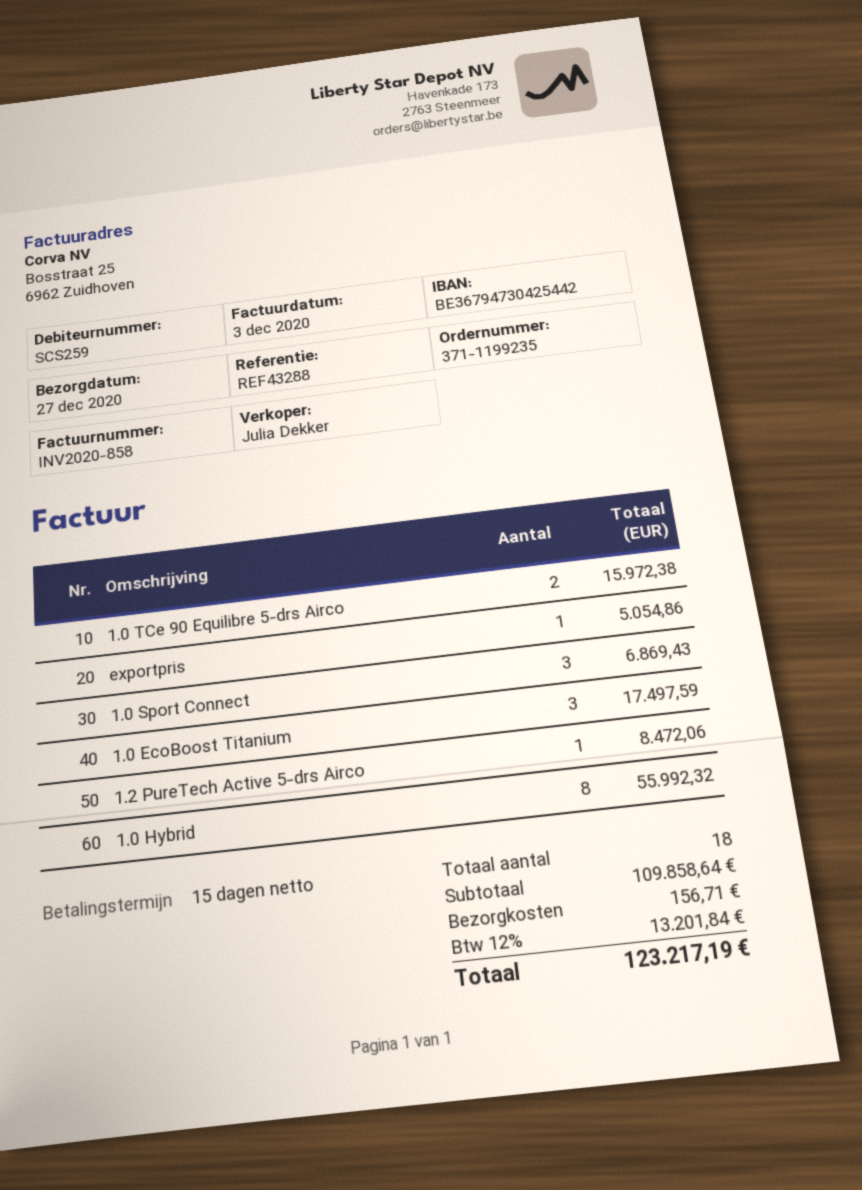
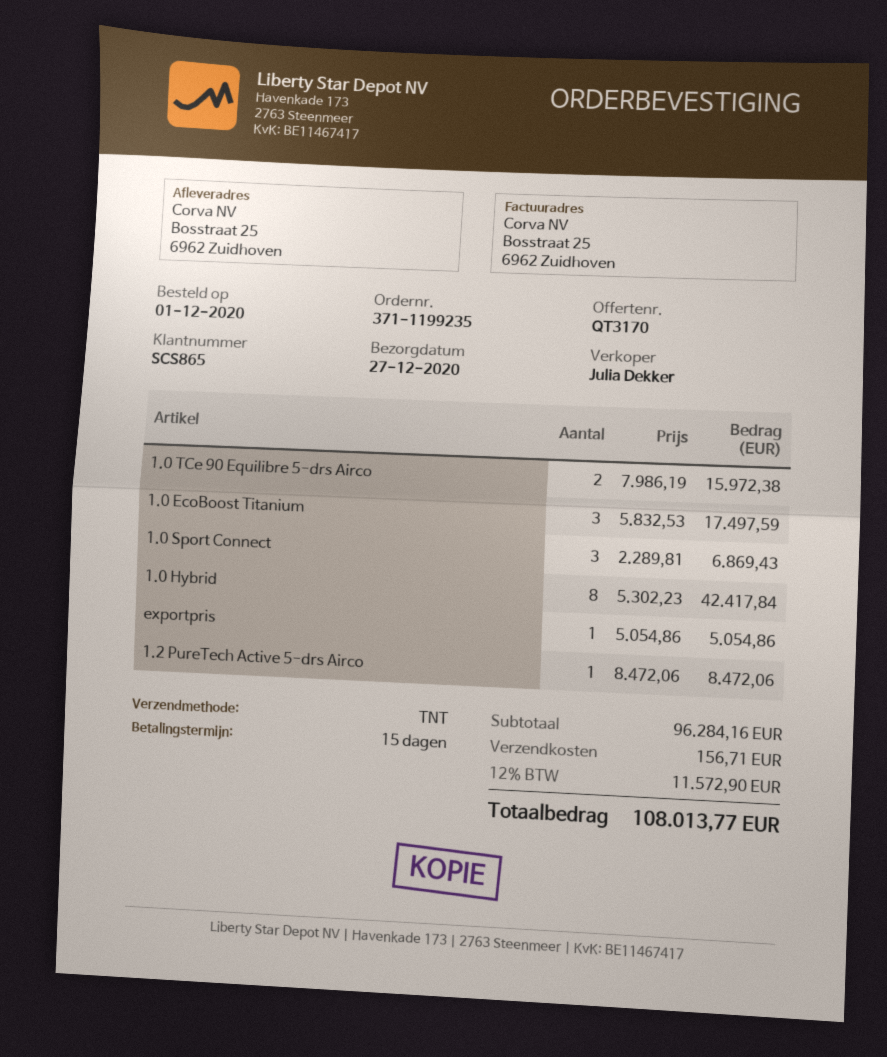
customer number: SCS259 -> SCS865
1.0 Hybrid: 8 for 55992.32 -> 8 for 42417.84
subtotal: 109858.64 -> 96284.16
tax: 12% = 13201.84 -> 12% = 11572.90
total: 123217.19 -> 108013.77

